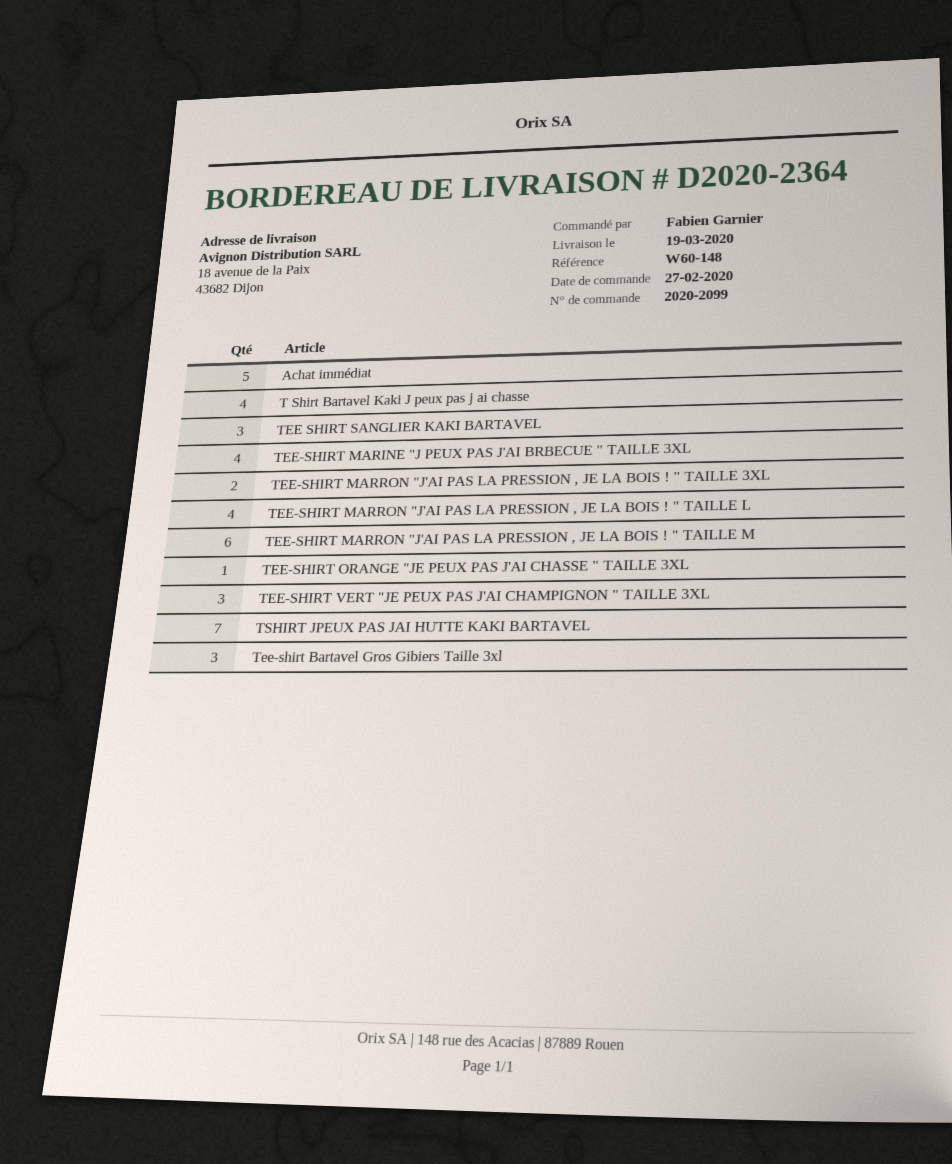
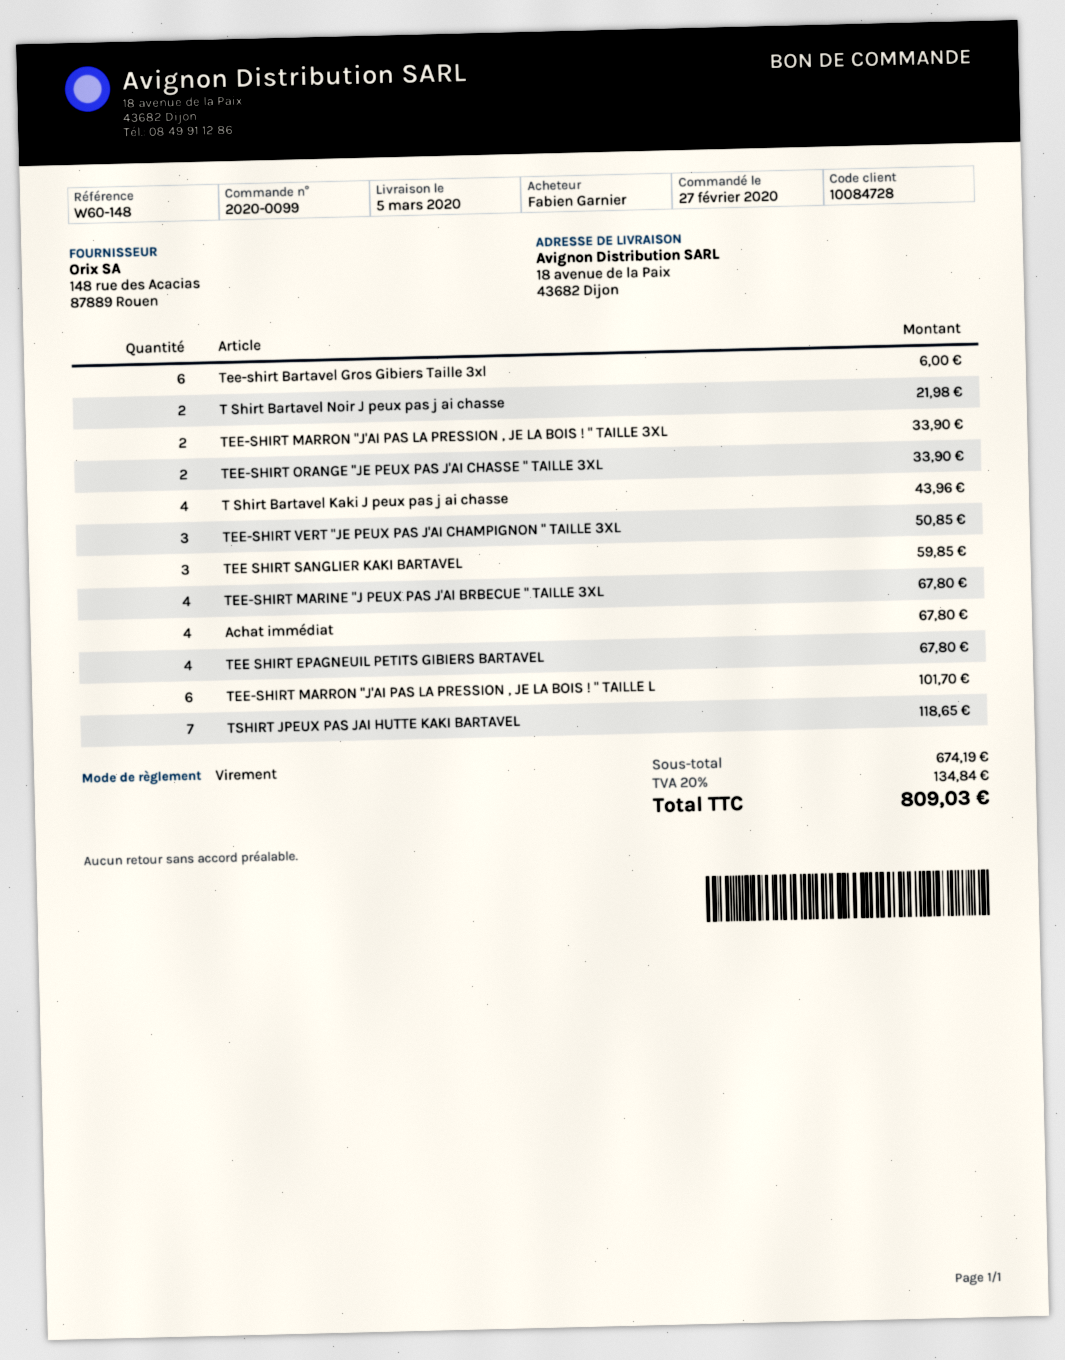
order number: 2020-2099 -> 2020-0099
delivery date: 2020-03-19 -> 2020-03-05
Achat immédiat: 5 -> 4
TEE-SHIRT MARRON "J'AI PAS LA PRESSION , JE LA BOIS ! " TAILLE L: 4 -> 6
TEE-SHIRT MARRON "J'AI PAS LA PRESSION , JE LA BOIS ! " TAILLE M: 6 -> none
TEE-SHIRT ORANGE "JE PEUX PAS J'AI CHASSE " TAILLE 3XL: 1 -> 2
Tee-shirt Bartavel Gros Gibiers Taille 3xl: 3 -> 6
T Shirt Bartavel Noir J peux pas j ai chasse: none -> 2
TEE SHIRT EPAGNEUIL PETITS GIBIERS BARTAVEL: none -> 4

